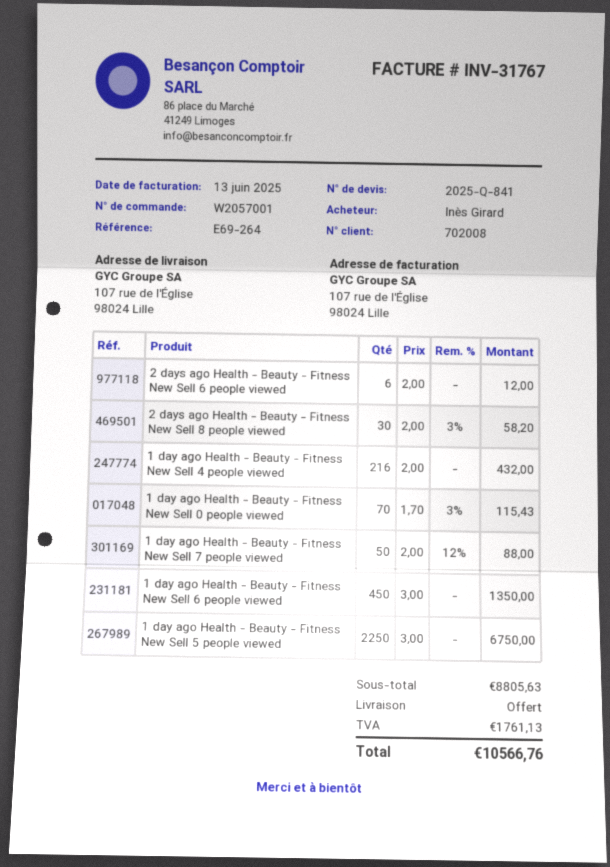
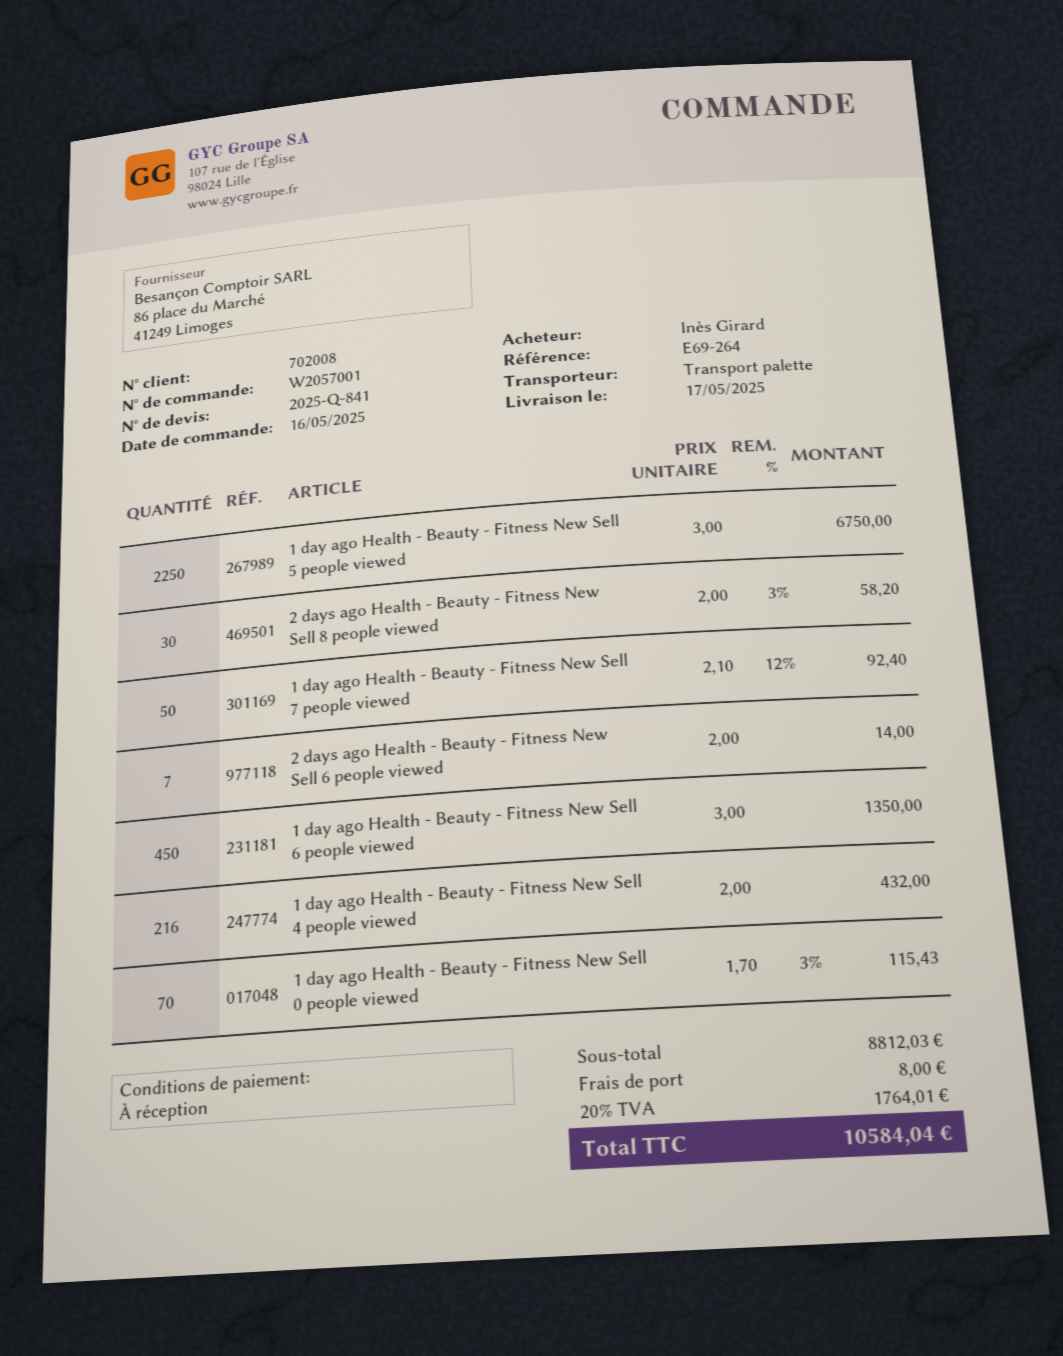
2 days ago Health - Beauty - Fitness New Sell 6 people viewed: 6 x 2.00 = 12.00 -> 7 x 2.00 = 14.00
1 day ago Health - Beauty - Fitness New Sell 7 people viewed: 50 x 2.00 - 12% = 88.00 -> 50 x 2.10 - 12% = 92.40
subtotal: 8805.63 -> 8812.03
shipping: 0.00 -> 8.00
tax: 1761.13 -> 1764.01
total: 10566.76 -> 10584.04

